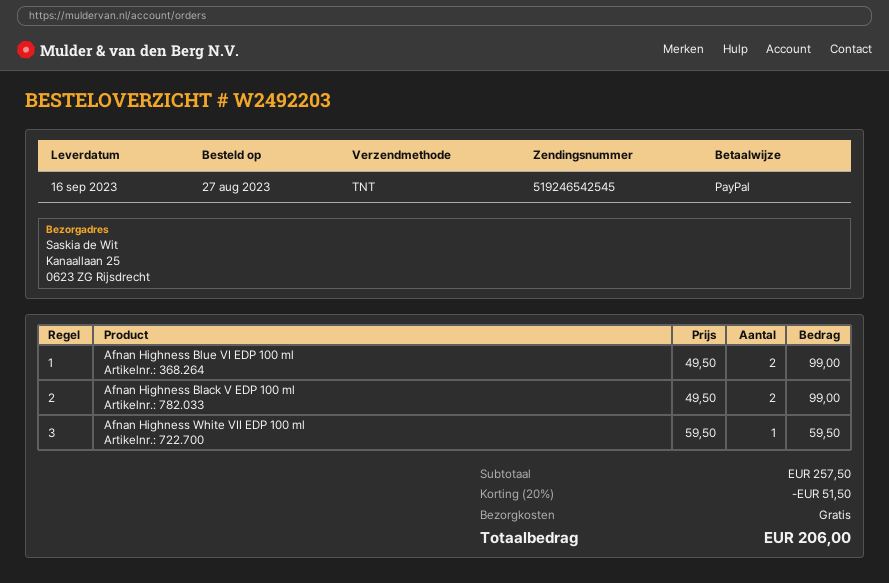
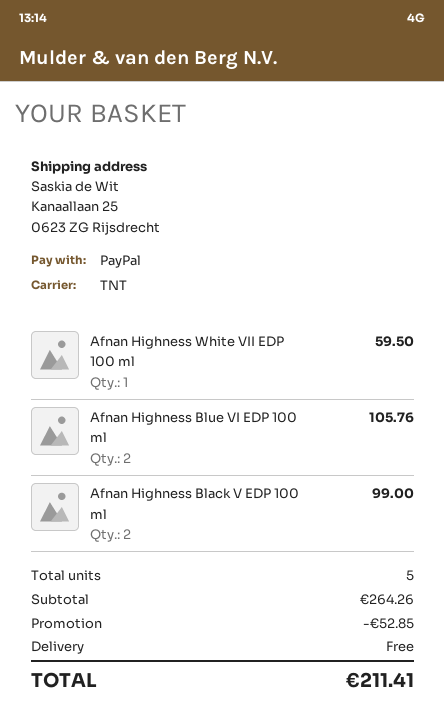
Afnan Highness Blue VI EDP 100 ml: 2 for 99.00 -> 2 for 105.76
subtotal: 257.50 -> 264.26
discount: 51.50 -> 52.85
total: 206.00 -> 211.41

